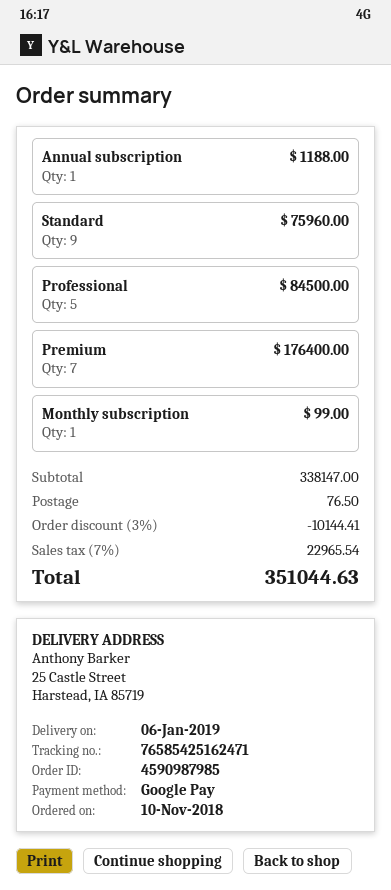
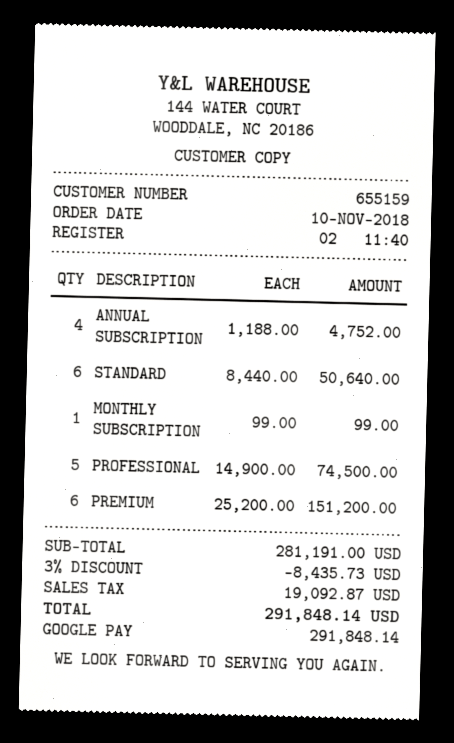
Annual subscription: 1 for 1188.00 -> 4 for 4752.00
Standard: 9 for 75960.00 -> 6 for 50640.00
Professional: 5 for 84500.00 -> 5 for 74500.00
Premium: 7 for 176400.00 -> 6 for 151200.00
subtotal: 338147.00 -> 281191.00
discount: 3% = 10144.41 -> 3% = 8435.73
shipping: 76.50 -> none
tax: 22965.54 -> 19092.87
total: 351044.63 -> 291848.14

